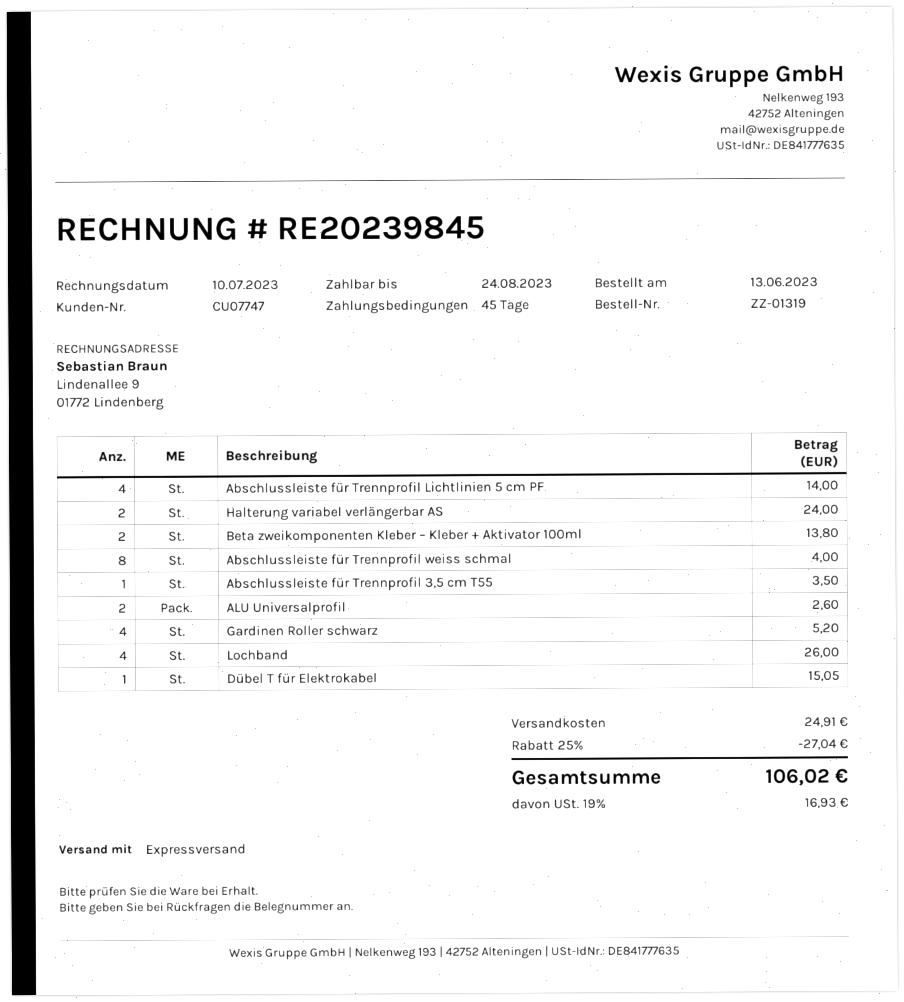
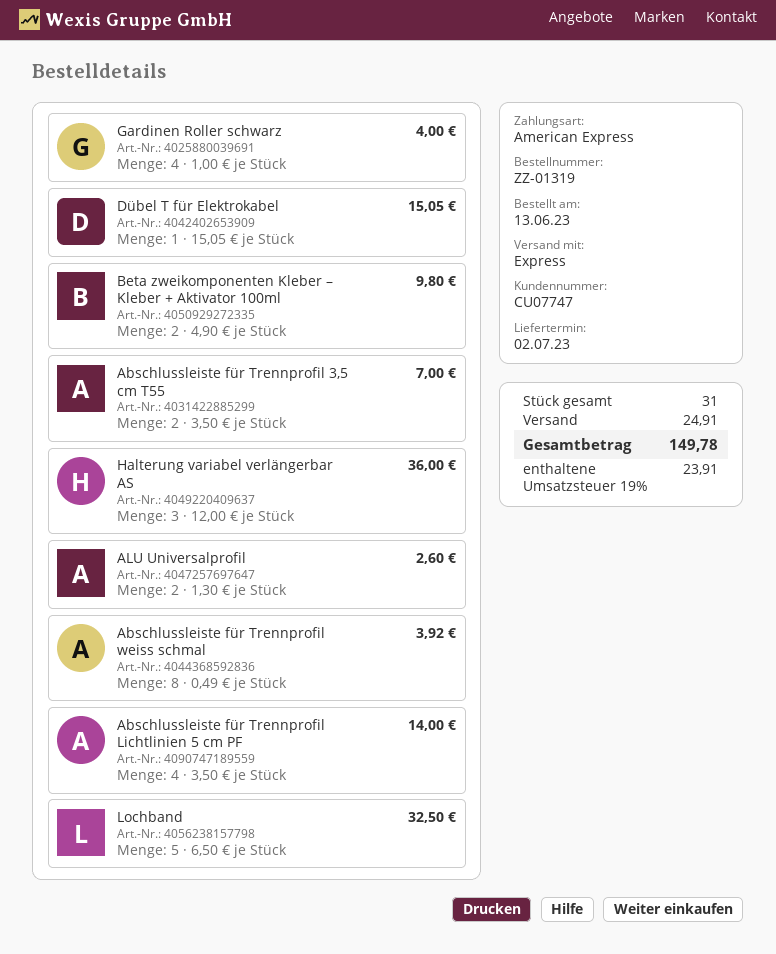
Halterung variabel verlängerbar AS: 2 for 24.00 -> 3 for 36.00
Beta zweikomponenten Kleber – Kleber + Aktivator 100ml: 2 for 13.80 -> 2 for 9.80
Abschlussleiste für Trennprofil weiss schmal: 8 for 4.00 -> 8 for 3.92
Abschlussleiste für Trennprofil 3,5 cm T55: 1 for 3.50 -> 2 for 7.00
Gardinen Roller schwarz: 4 for 5.20 -> 4 for 4.00
Lochband: 4 for 26.00 -> 5 for 32.50
discount: 25% = 27.04 -> none
tax: 19% = 16.93 -> 19% = 23.91
total: 106.02 -> 149.78

